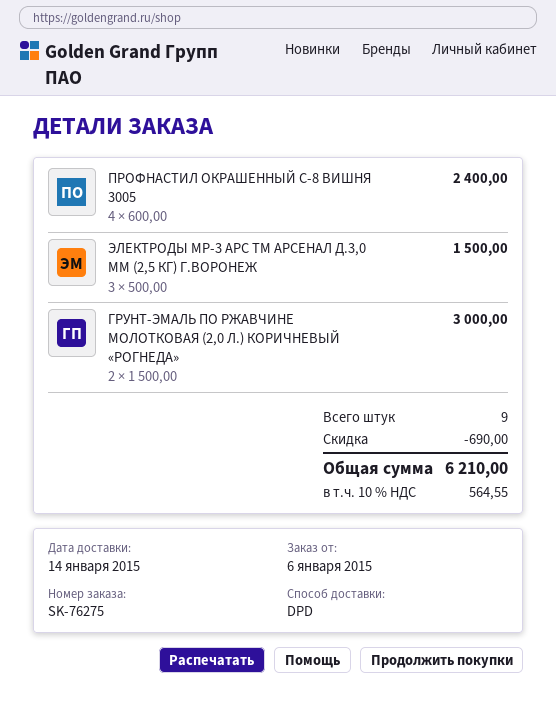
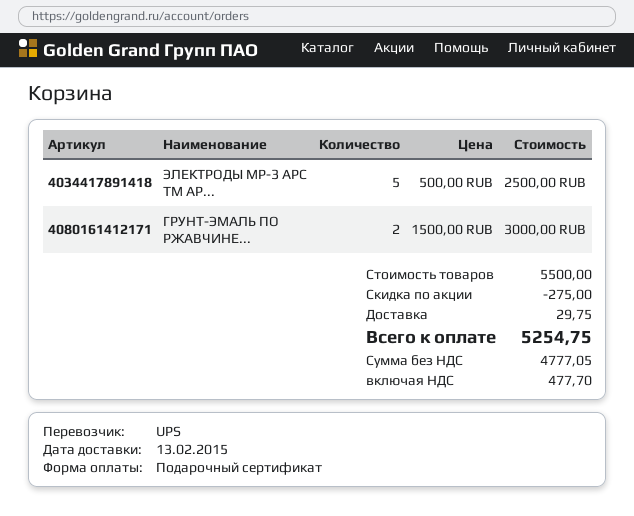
delivery date: 2015-01-14 -> 2015-02-13
shipping method: DPD -> UPS
ПРОФНАСТИЛ ОКРАШЕННЫЙ С-8 ВИШНЯ 3005: 4 x 600.00 = 2400.00 -> none
ЭЛЕКТРОДЫ МР-3 АРС ТМ АРСЕНАЛ Д.3,0 ММ (2,5 КГ) Г.ВОРОНЕЖ: 3 x 500.00 = 1500.00 -> 5 x 500.00 = 2500.00
discount: 690.00 -> 275.00
shipping: none -> 29.75
tax: 564.55 -> 477.70
total: 6210.00 -> 5254.75

